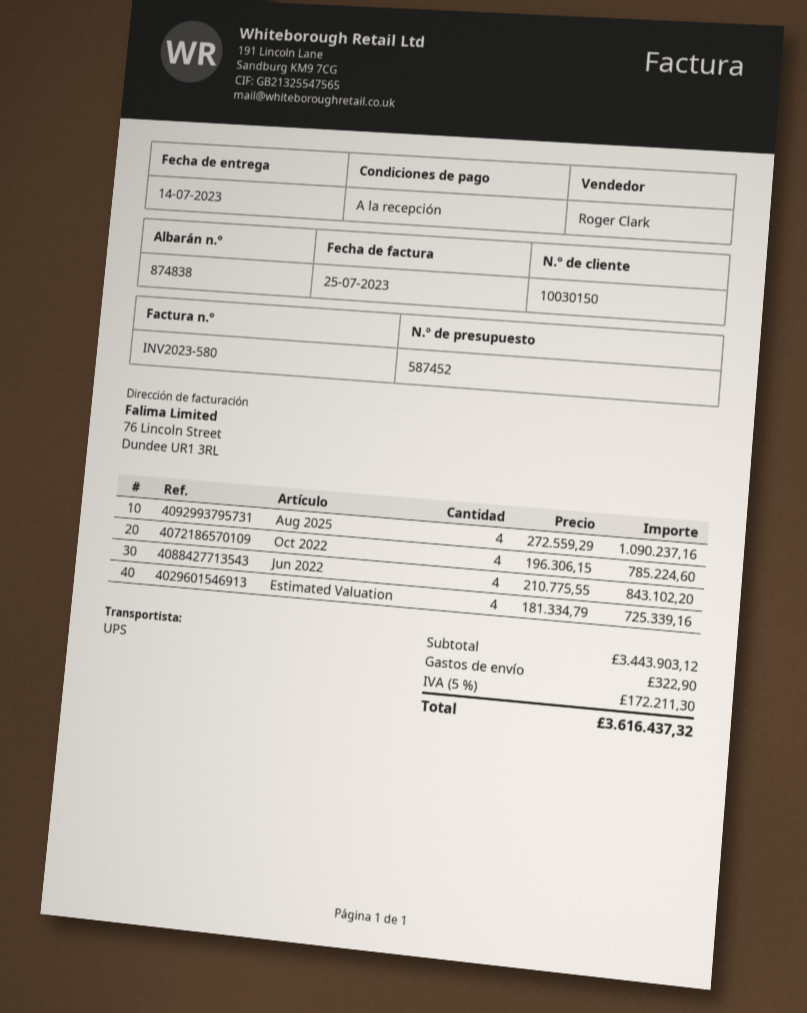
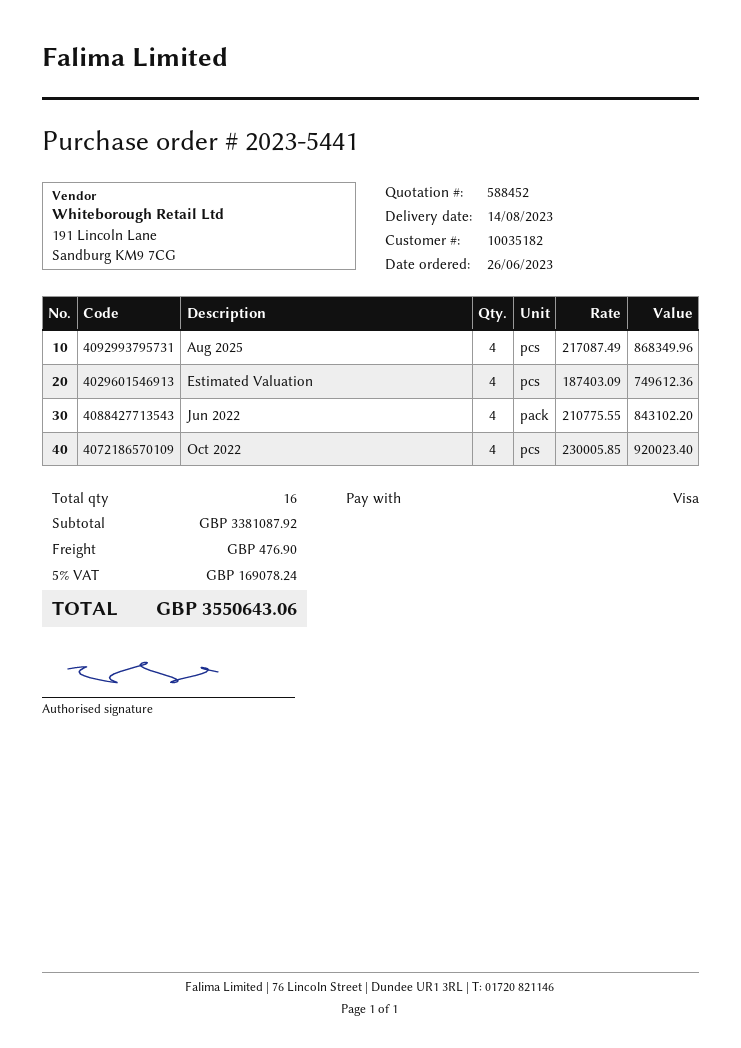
quote number: 587452 -> 588452
delivery date: 2023-07-14 -> 2023-08-14
customer number: 10030150 -> 10035182
Aug 2025: 4 x 272559.29 = 1090237.16 -> 4 x 217087.49 = 868349.96
Oct 2022: 4 x 196306.15 = 785224.60 -> 4 x 230005.85 = 920023.40
Estimated Valuation: 4 x 181334.79 = 725339.16 -> 4 x 187403.09 = 749612.36
subtotal: 3443903.12 -> 3381087.92
shipping: 322.90 -> 476.90
tax: 5% = 172211.30 -> 5% = 169078.24
total: 3616437.32 -> 3550643.06

